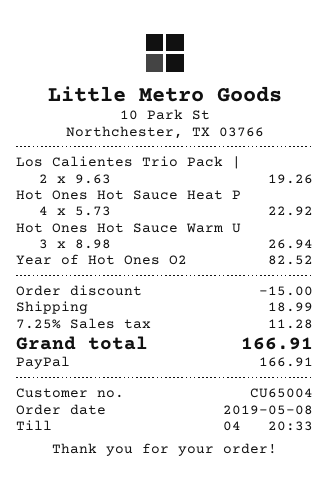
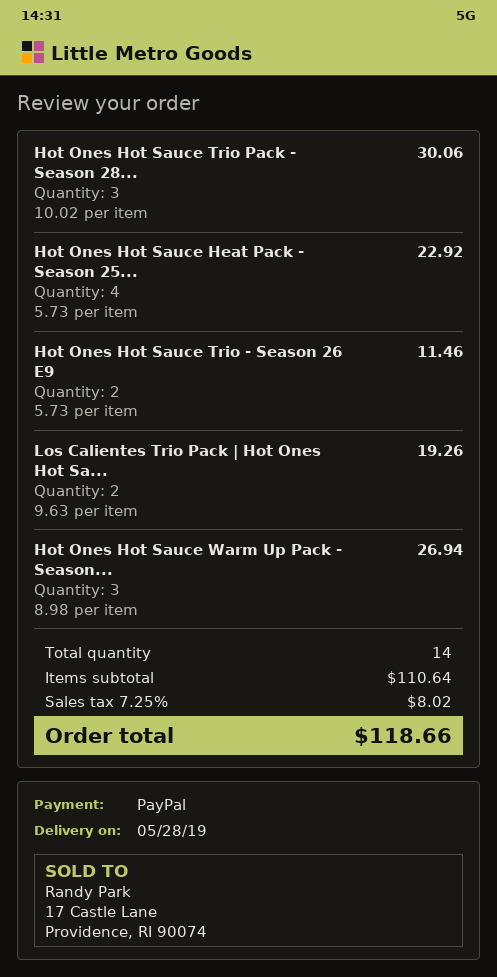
Year of Hot Ones O2: 1 x 82.52 = 82.52 -> none
Hot Ones Hot Sauce Trio Pack - Season 28...: none -> 3 x 10.02 = 30.06
Hot Ones Hot Sauce Trio - Season 26 E9: none -> 2 x 5.73 = 11.46
discount: 15.00 -> none
shipping: 18.99 -> none
tax: 7.25% = 11.28 -> 7.25% = 8.02
total: 166.91 -> 118.66

